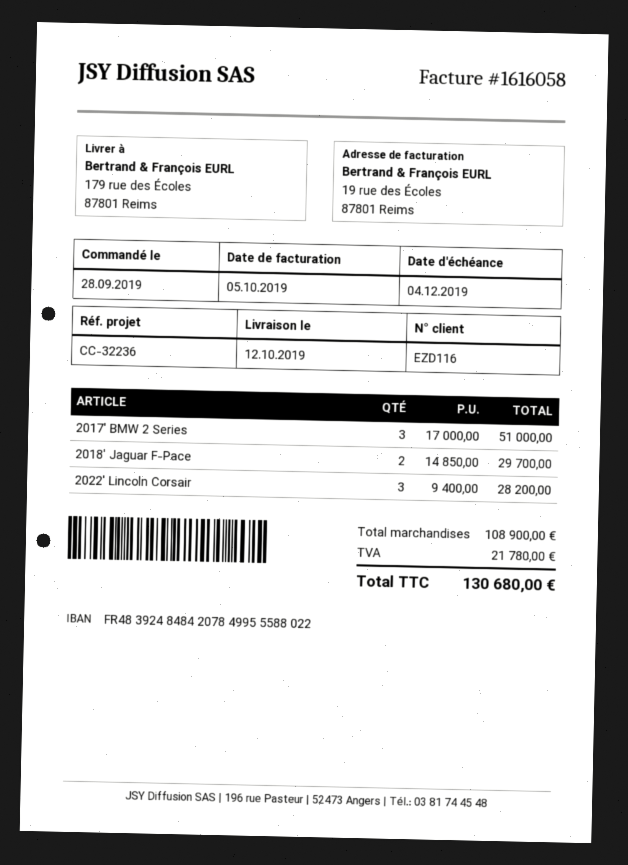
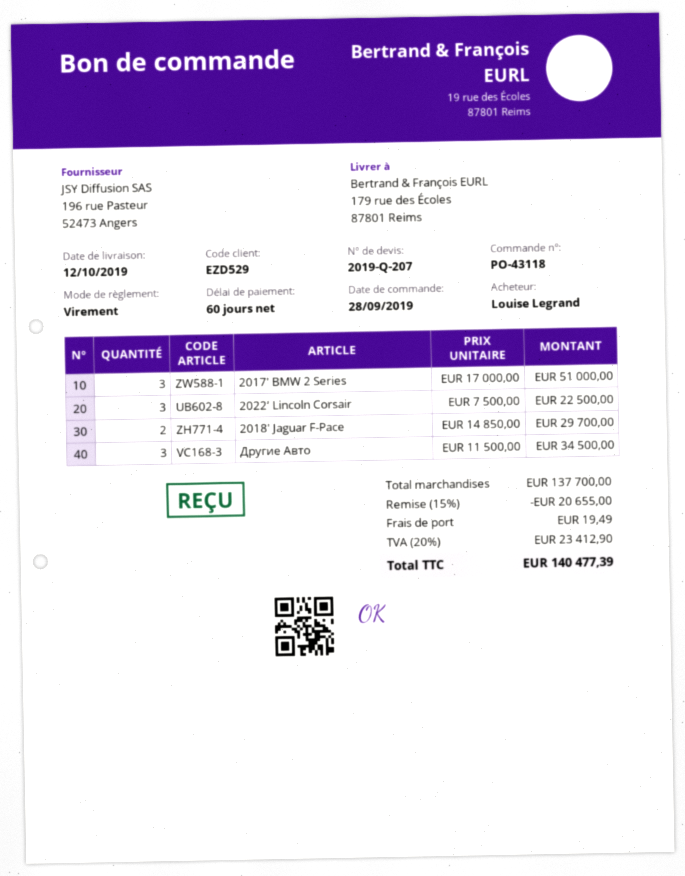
customer number: EZD116 -> EZD529
2022' Lincoln Corsair: 3 x 9400.00 = 28200.00 -> 3 x 7500.00 = 22500.00
Другие Авто: none -> 3 x 11500.00 = 34500.00
subtotal: 108900.00 -> 137700.00
discount: none -> 15% = 20655.00
shipping: none -> 19.49
tax: 21780.00 -> 23412.90
total: 130680.00 -> 140477.39

